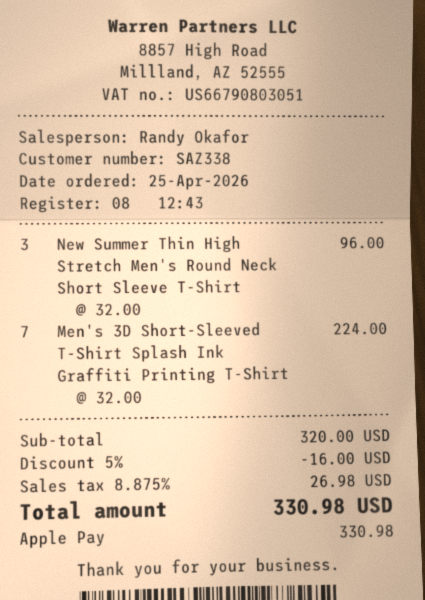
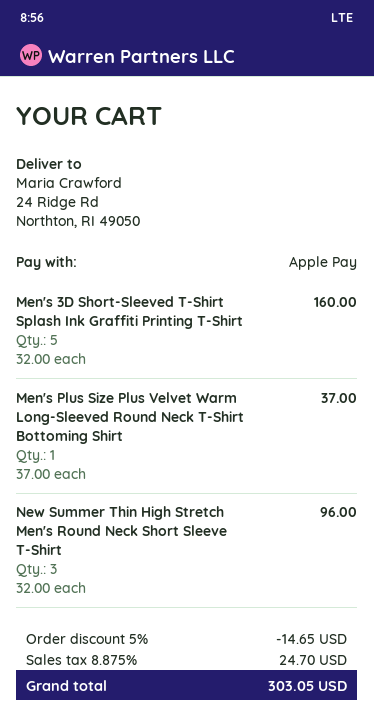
Men's 3D Short-Sleeved T-Shirt Splash Ink Graffiti Printing T-Shirt: 7 x 32.00 = 224.00 -> 5 x 32.00 = 160.00
Men's Plus Size Plus Velvet Warm Long-Sleeved Round Neck T-Shirt Bottoming Shirt: none -> 1 x 37.00 = 37.00
discount: 5% = 16.00 -> 5% = 14.65
tax: 8.875% = 26.98 -> 8.875% = 24.70
total: 330.98 -> 303.05

